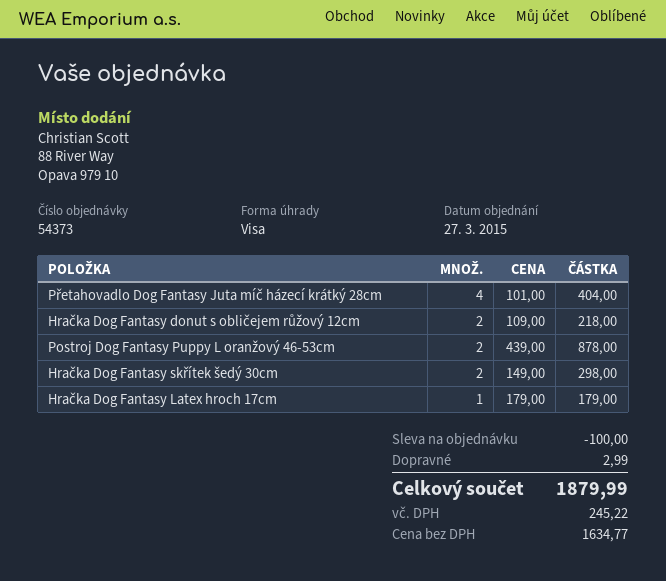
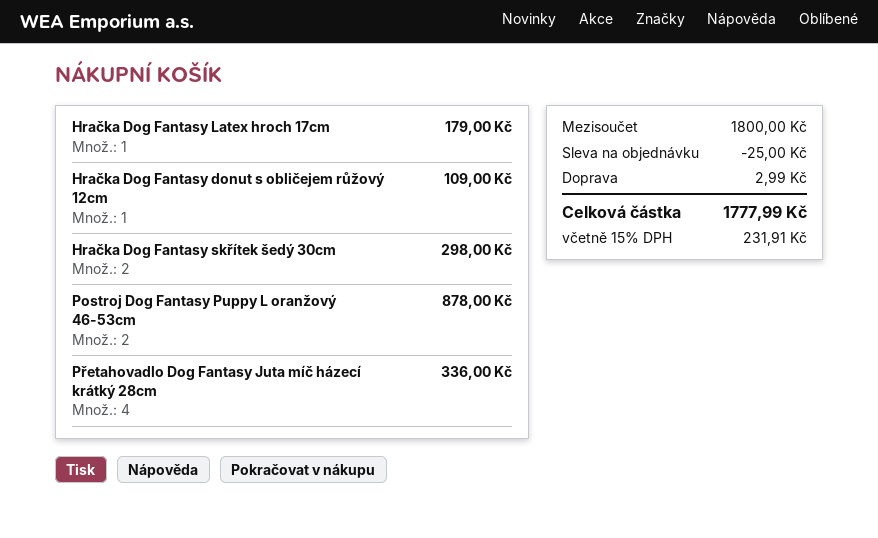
Přetahovadlo Dog Fantasy Juta míč házecí krátký 28cm: 4 for 404.00 -> 4 for 336.00
Hračka Dog Fantasy donut s obličejem růžový 12cm: 2 for 218.00 -> 1 for 109.00
discount: 100.00 -> 25.00
tax: 245.22 -> 231.91
total: 1879.99 -> 1777.99

